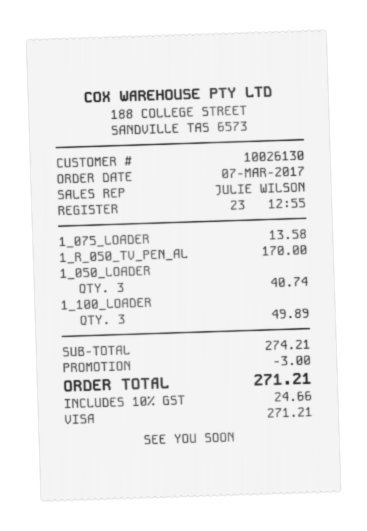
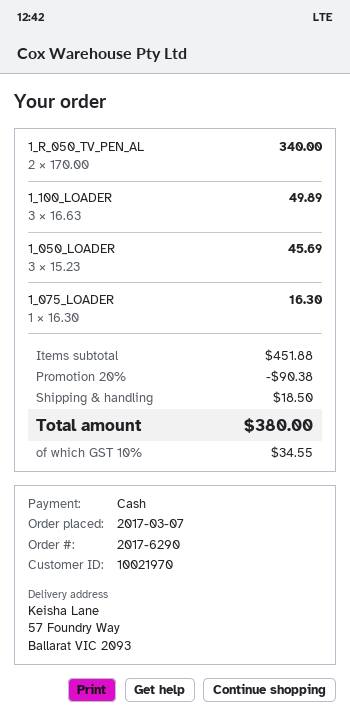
customer number: 10026130 -> 10021970
payment method: Visa -> cash
1_075_LOADER: 1 for 13.58 -> 1 for 16.30
1_R_050_TV_PEN_AL: 1 for 170.00 -> 2 for 340.00
1_050_LOADER: 3 for 40.74 -> 3 for 45.69
subtotal: 274.21 -> 451.88
discount: 3.00 -> 90.38
shipping: none -> 18.50
tax: 10% = 24.66 -> 10% = 34.55
total: 271.21 -> 380.00

